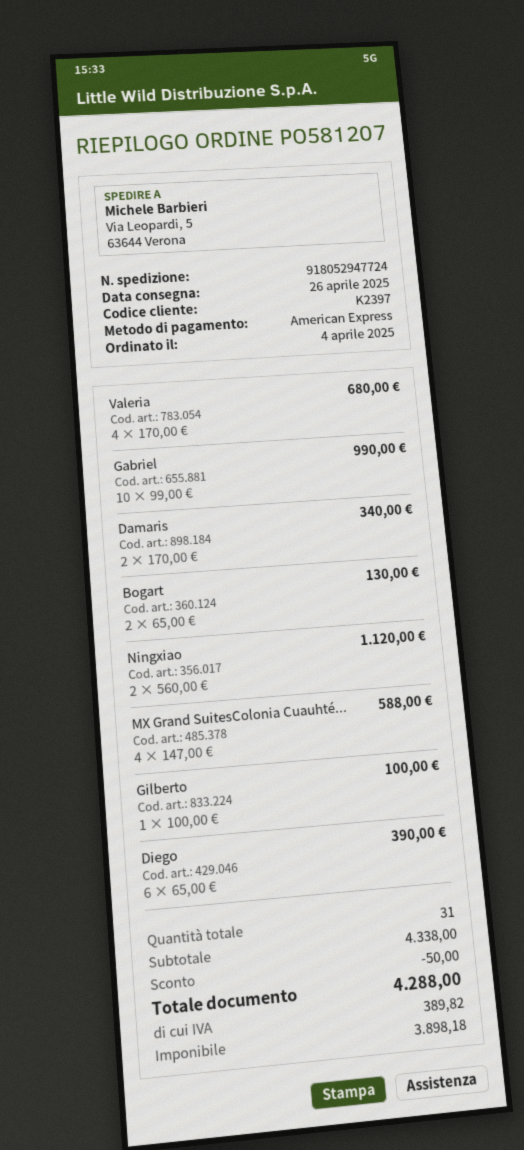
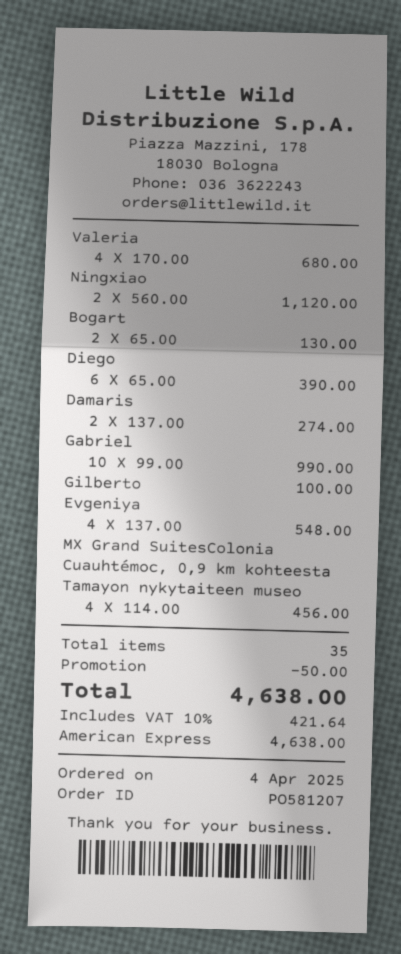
Damaris: 2 x 170.00 = 340.00 -> 2 x 137.00 = 274.00
MX Grand SuitesColonia Cuauhté...: 4 x 147.00 = 588.00 -> 4 x 114.00 = 456.00
Evgeniya: none -> 4 x 137.00 = 548.00
total quantity: 31 -> 35
tax: 389.82 -> 421.64
total: 4288.00 -> 4638.00

